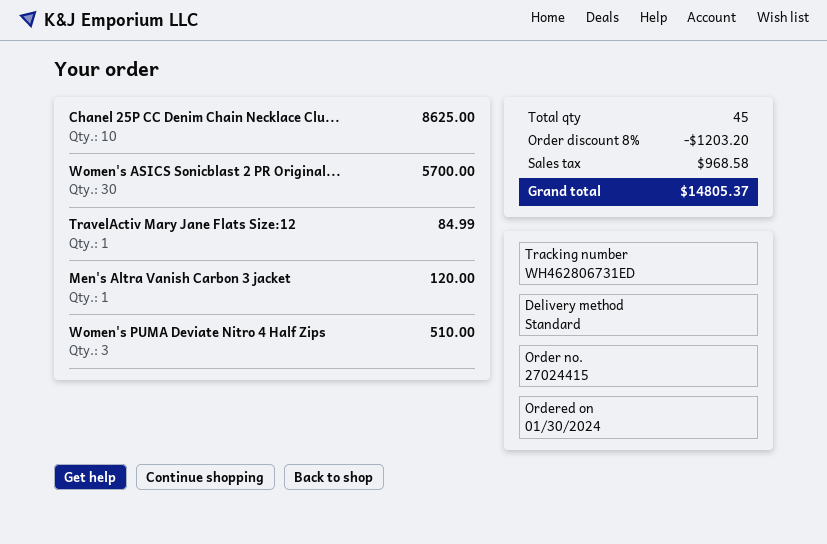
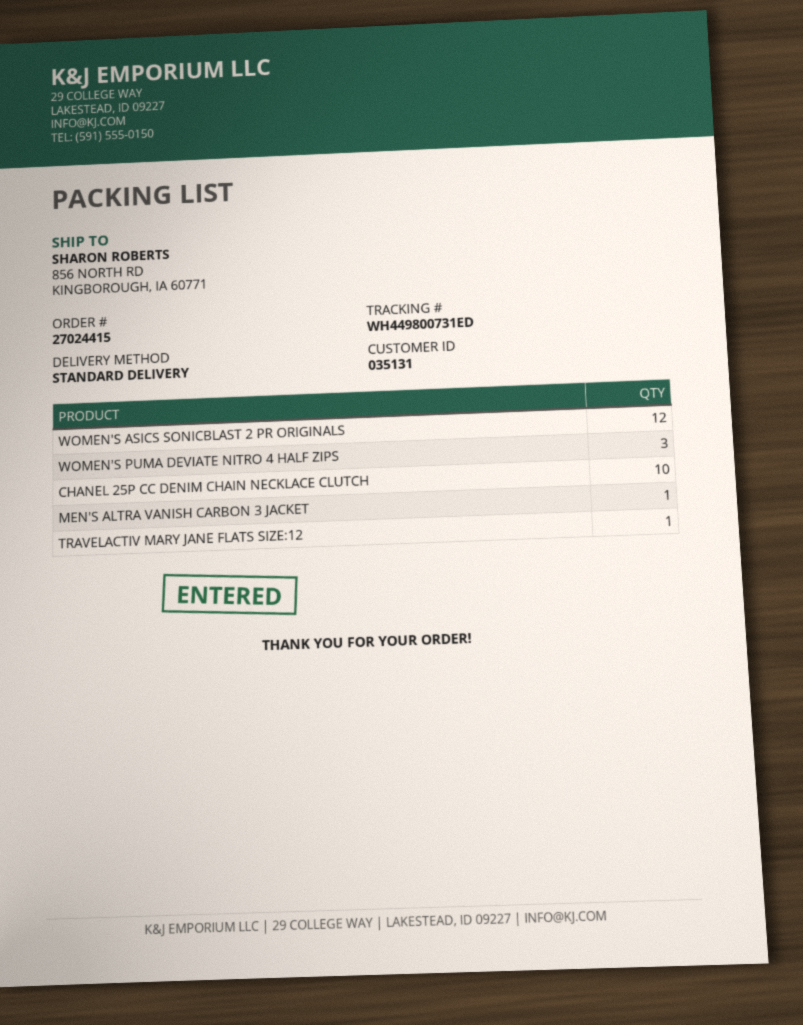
tracking number: WH462806731ED -> WH449800731ED
Women's ASICS Sonicblast 2 PR Original...: 30 -> 12

